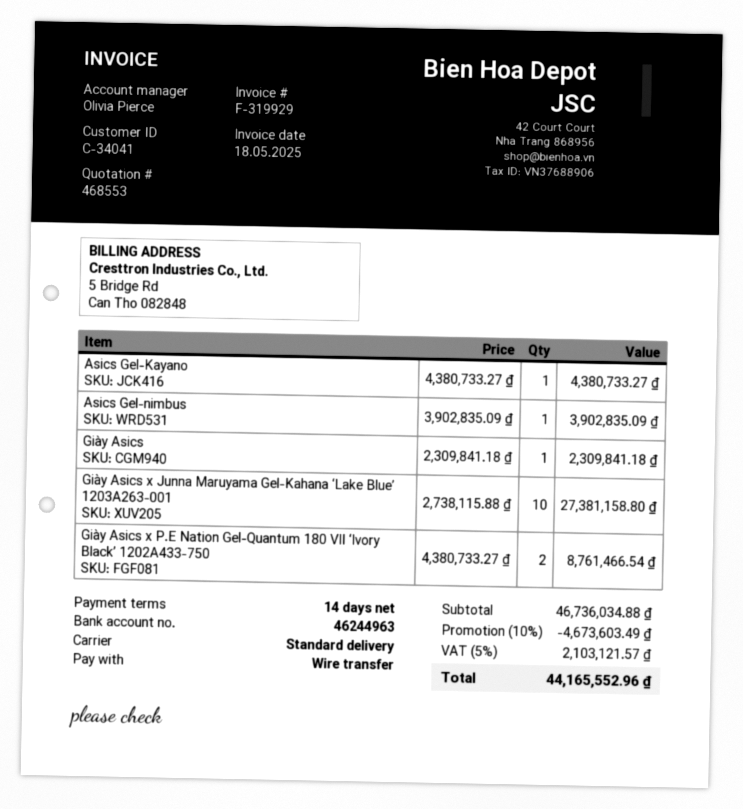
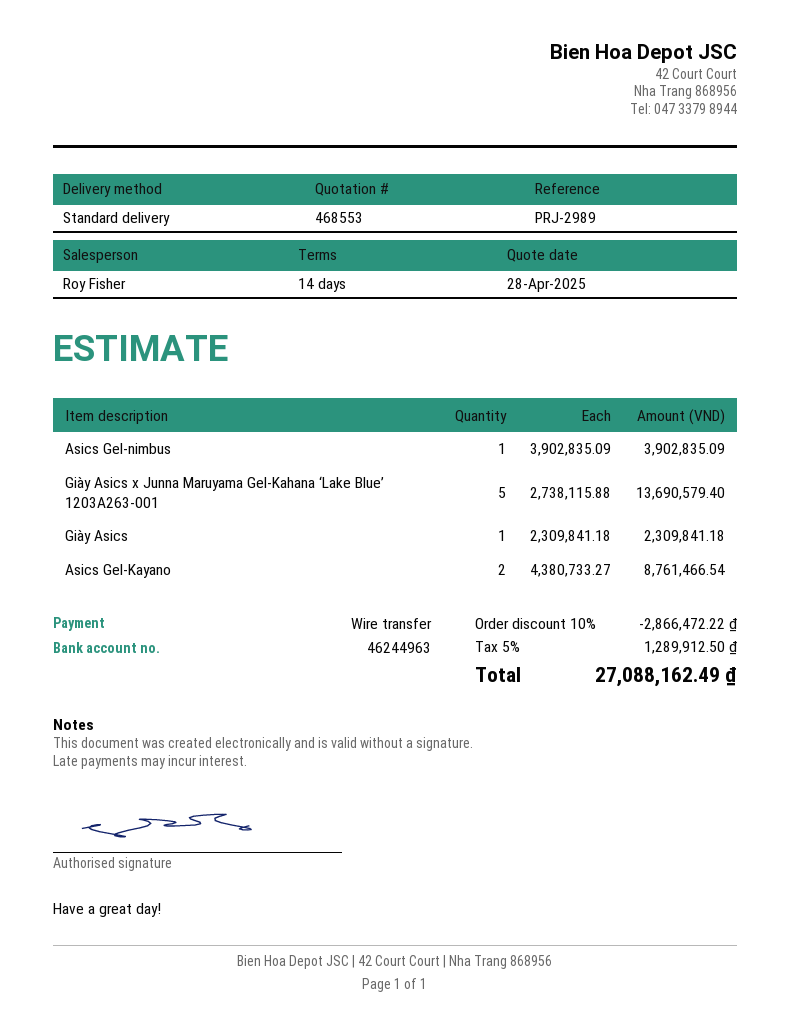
sales rep: Olivia Pierce -> Roy Fisher
Asics Gel-Kayano: 1 x 4380733.27 = 4380733.27 -> 2 x 4380733.27 = 8761466.54
Giày Asics x Junna Maruyama Gel-Kahana ‘Lake Blue’ 1203A263-001: 10 x 2738115.88 = 27381158.80 -> 5 x 2738115.88 = 13690579.40
Giày Asics x P.E Nation Gel-Quantum 180 VII ‘Ivory Black’ 1202A433-750: 2 x 4380733.27 = 8761466.54 -> none
discount: 10% = 4673603.49 -> 10% = 2866472.22
tax: 5% = 2103121.57 -> 5% = 1289912.50
total: 44165552.96 -> 27088162.49

